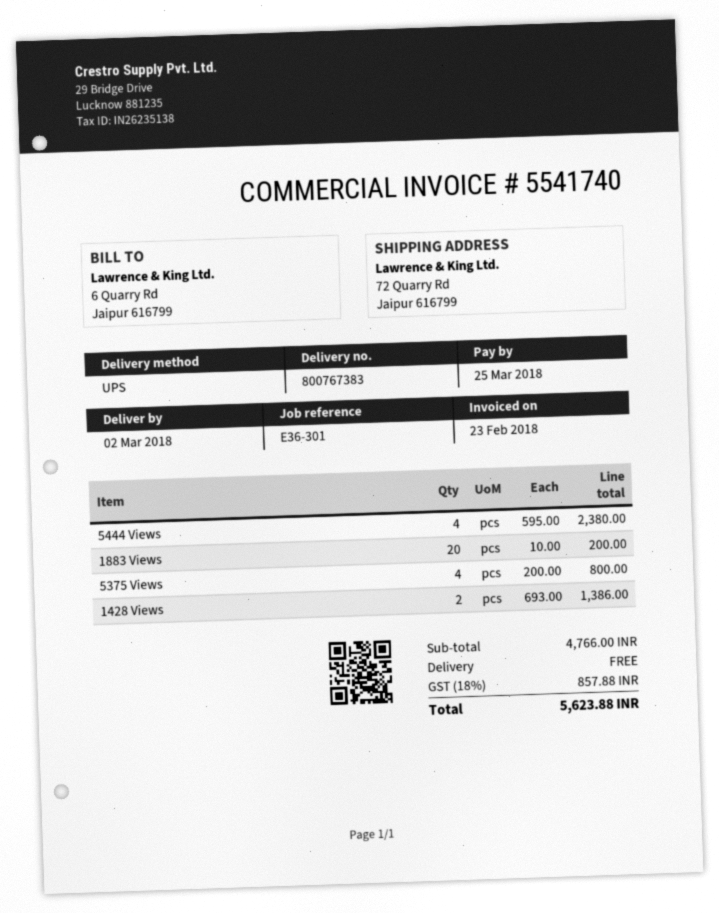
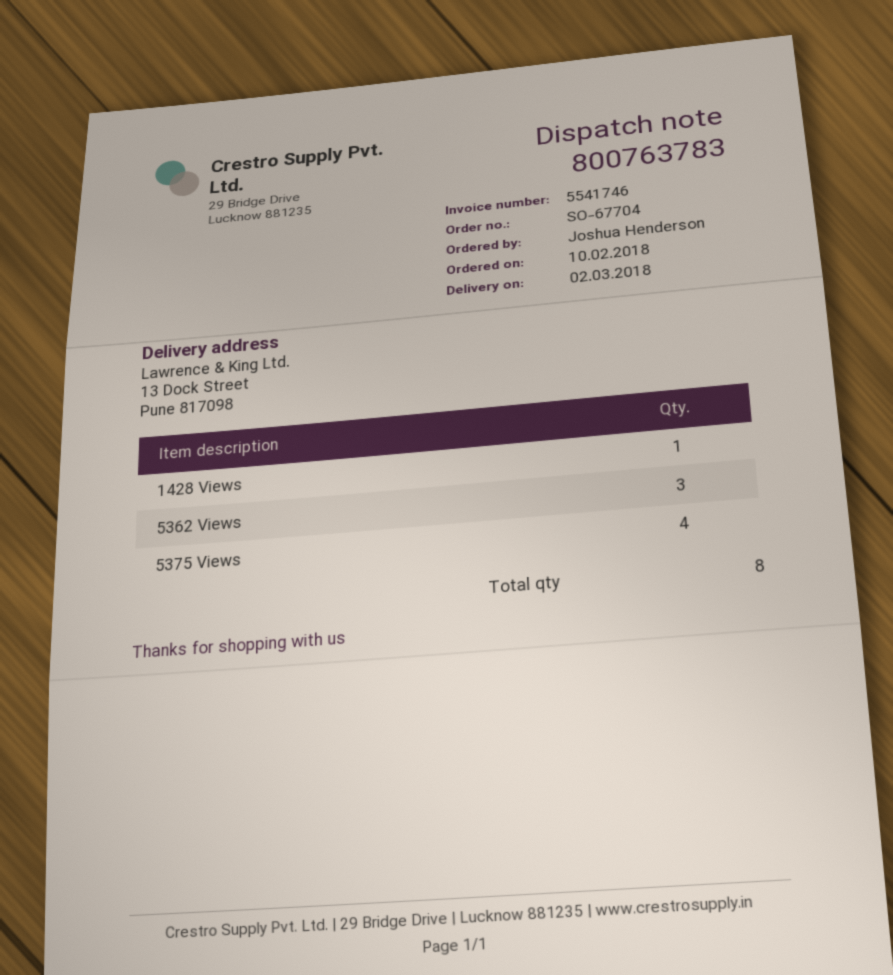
delivery note number: 800767383 -> 800763783
invoice number: 5541740 -> 5541746
ship to: 72 Quarry Rd, Jaipur 616799 -> 13 Dock Street, Pune 817098
5444 Views: 4 -> none
1883 Views: 20 -> none
1428 Views: 2 -> 1
5362 Views: none -> 3

